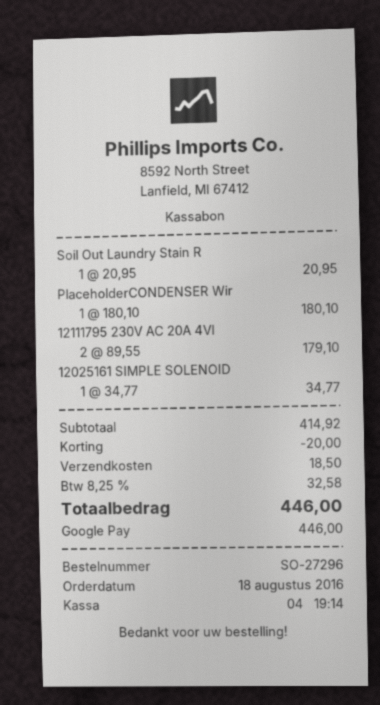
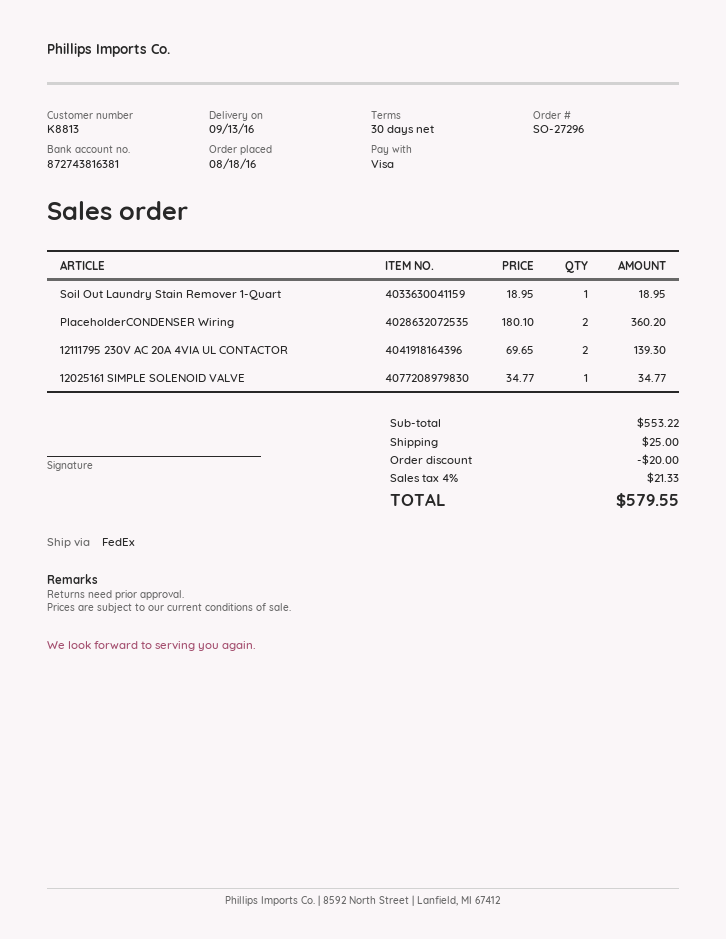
payment method: Google Pay -> Visa
Soil Out Laundry Stain R: 1 x 20.95 = 20.95 -> 1 x 18.95 = 18.95
PlaceholderCONDENSER Wir: 1 x 180.10 = 180.10 -> 2 x 180.10 = 360.20
12111795 230V AC 20A 4VI: 2 x 89.55 = 179.10 -> 2 x 69.65 = 139.30
subtotal: 414.92 -> 553.22
shipping: 18.50 -> 25.00
tax: 8.25% = 32.58 -> 4% = 21.33
total: 446.00 -> 579.55

